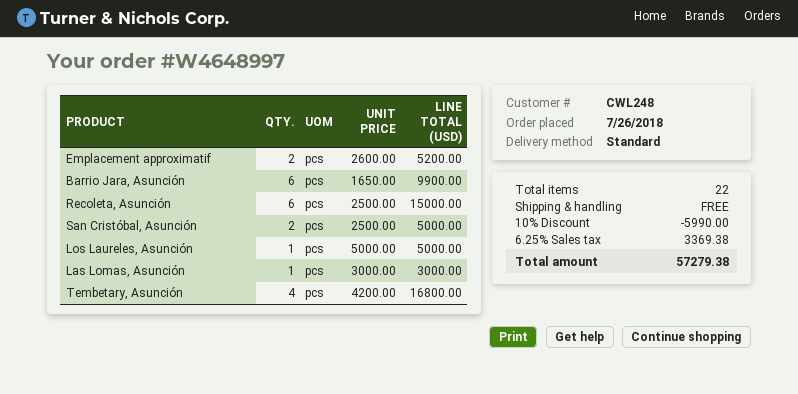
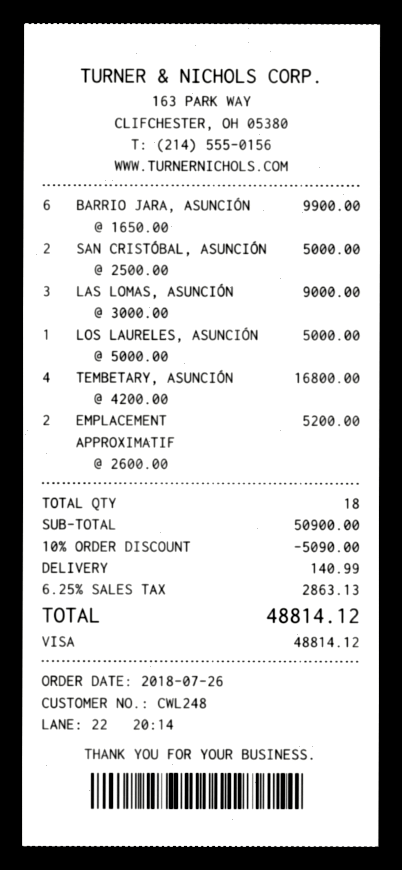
Recoleta, Asunción: 6 x 2500.00 = 15000.00 -> none
Las Lomas, Asunción: 1 x 3000.00 = 3000.00 -> 3 x 3000.00 = 9000.00
total quantity: 22 -> 18
discount: 10% = 5990.00 -> 10% = 5090.00
shipping: 0.00 -> 140.99
tax: 6.25% = 3369.38 -> 6.25% = 2863.13
total: 57279.38 -> 48814.12

